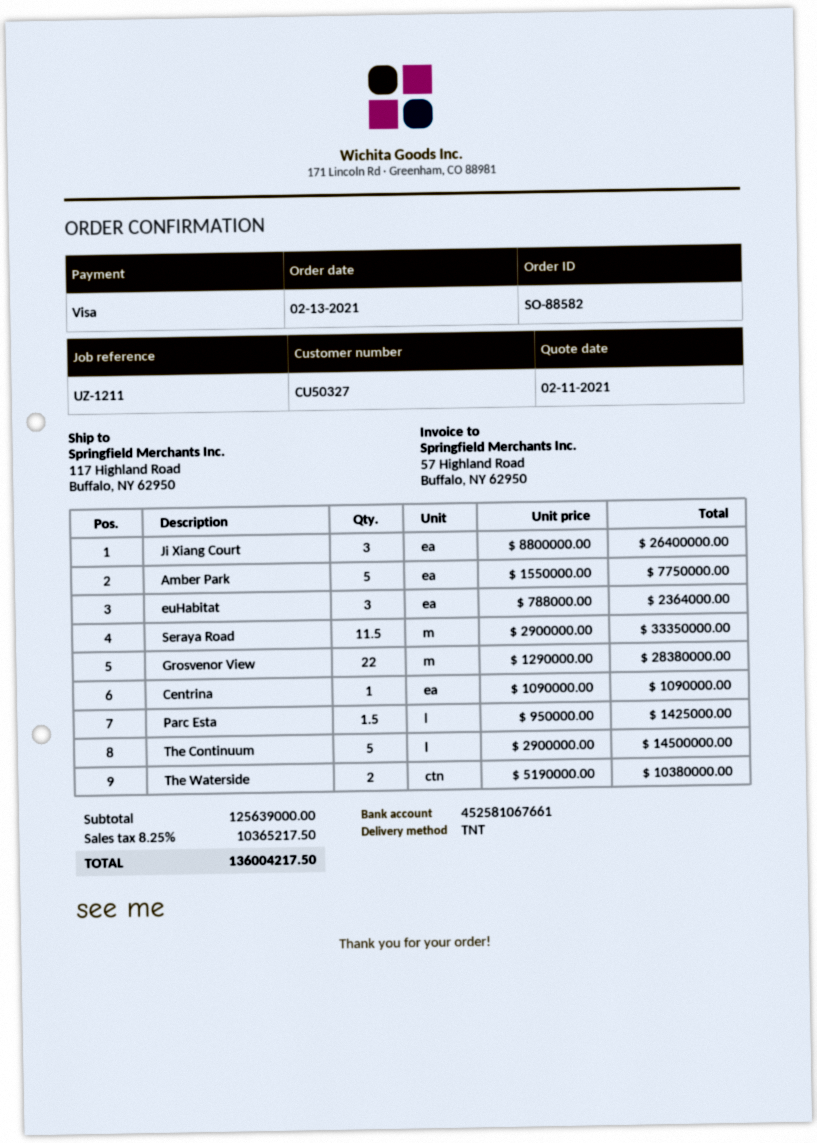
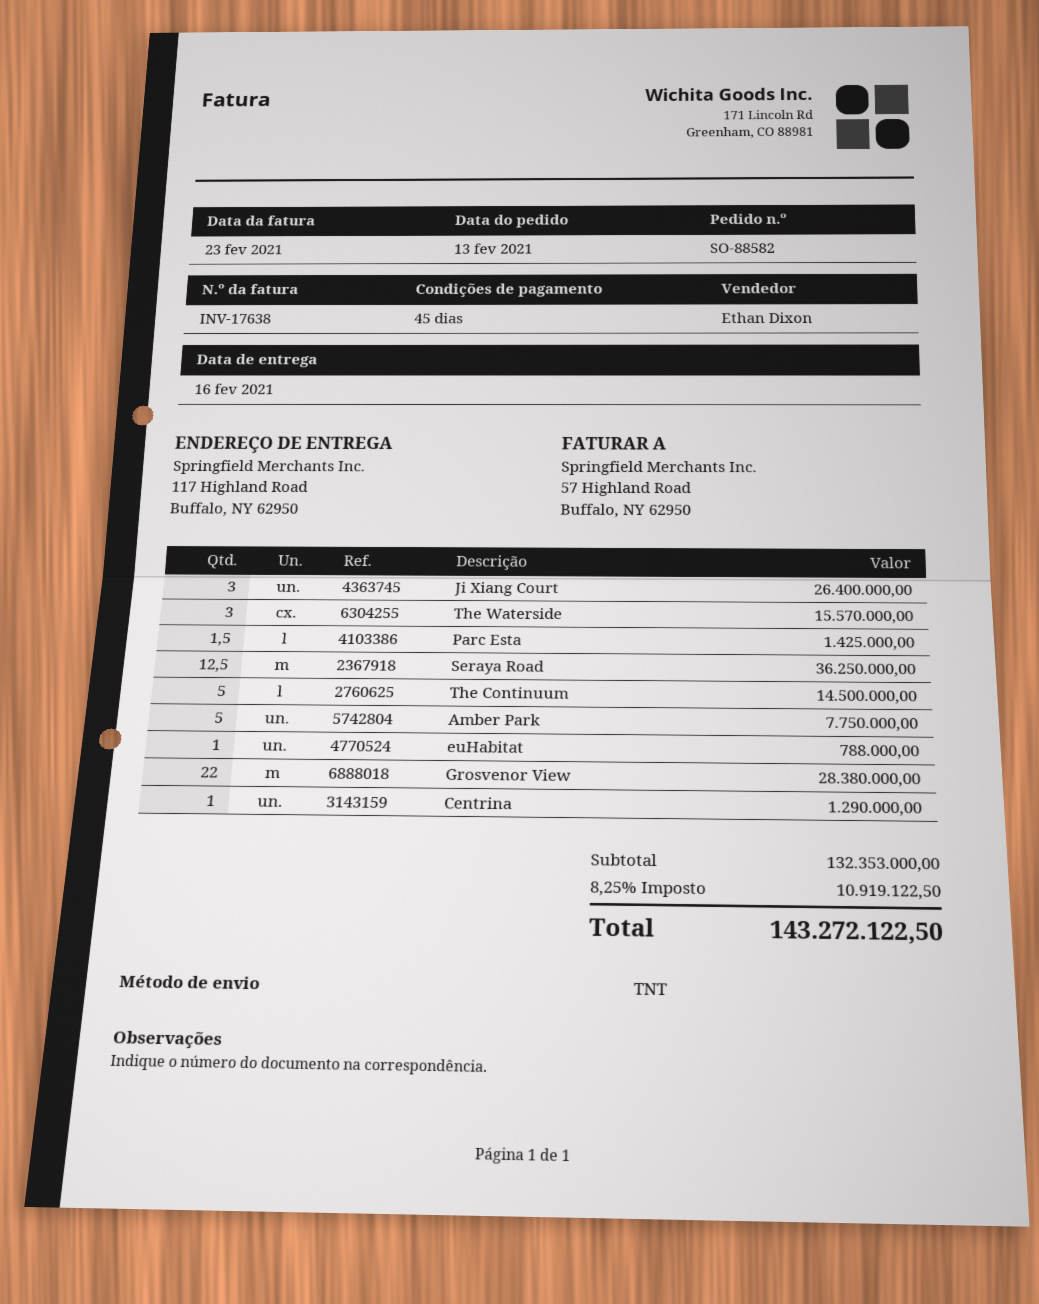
euHabitat: 3 for 2364000.00 -> 1 for 788000.00
Seraya Road: 11.5 for 33350000.00 -> 12.5 for 36250000.00
Centrina: 1 for 1090000.00 -> 1 for 1290000.00
The Waterside: 2 for 10380000.00 -> 3 for 15570000.00
subtotal: 125639000.00 -> 132353000.00
tax: 8.25% = 10365217.50 -> 8.25% = 10919122.50
total: 136004217.50 -> 143272122.50

